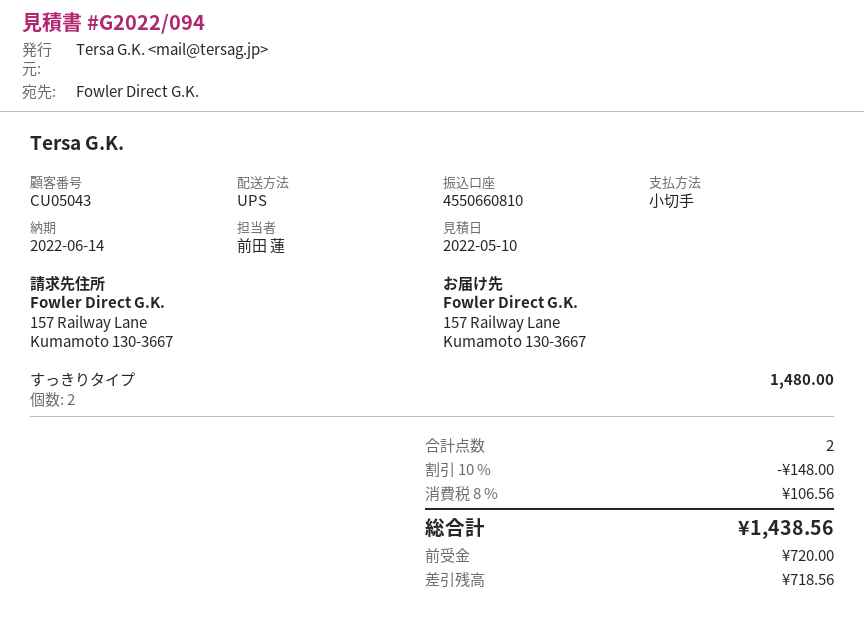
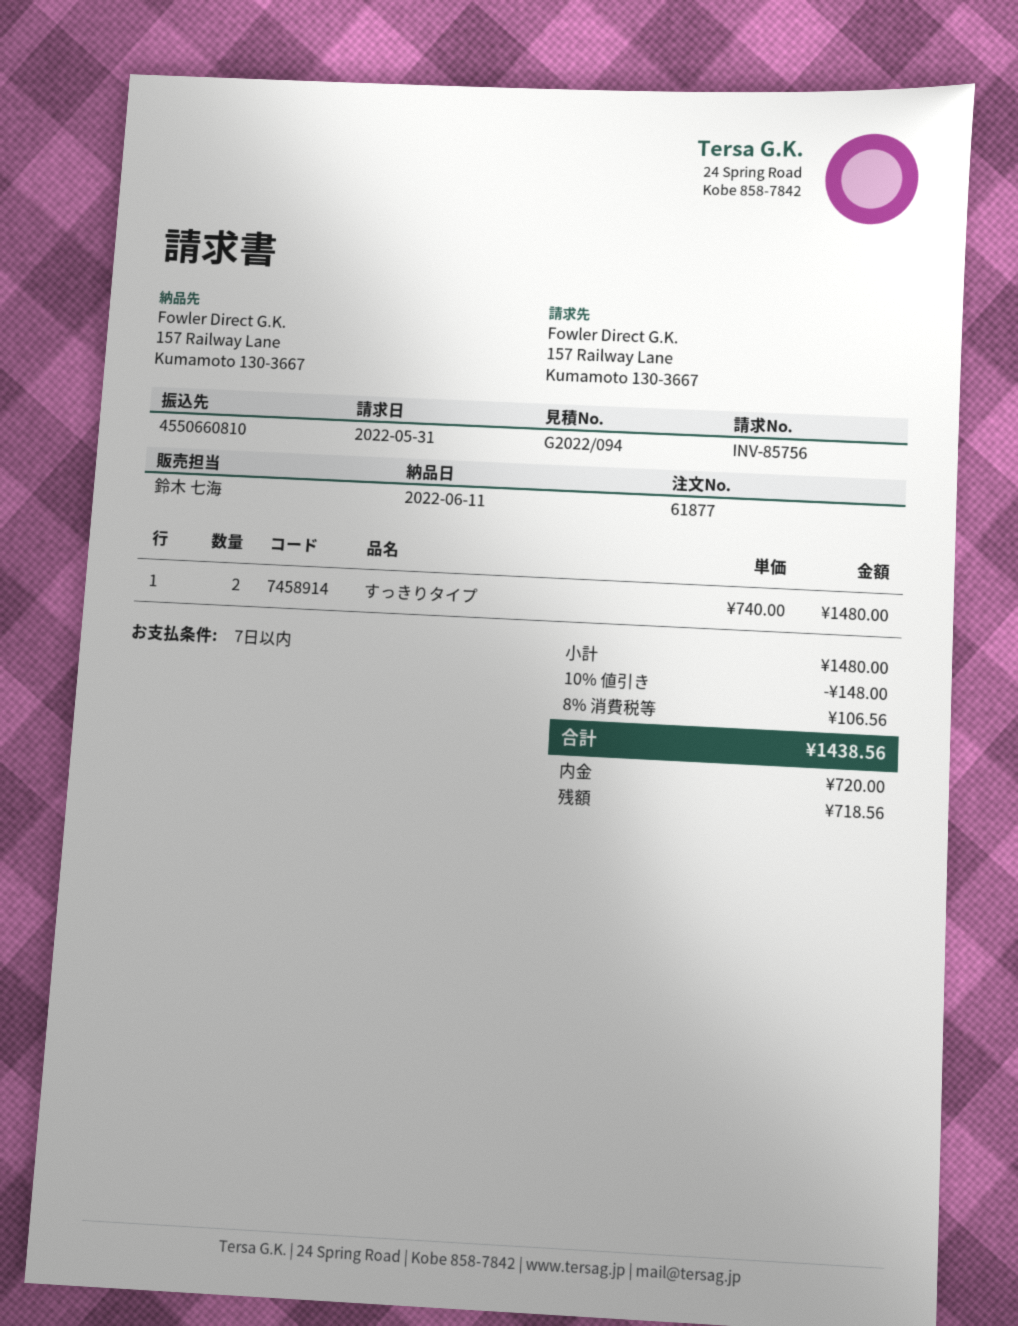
delivery date: 2022-06-14 -> 2022-06-11
sales rep: 前田 蓮 -> 鈴木 七海

